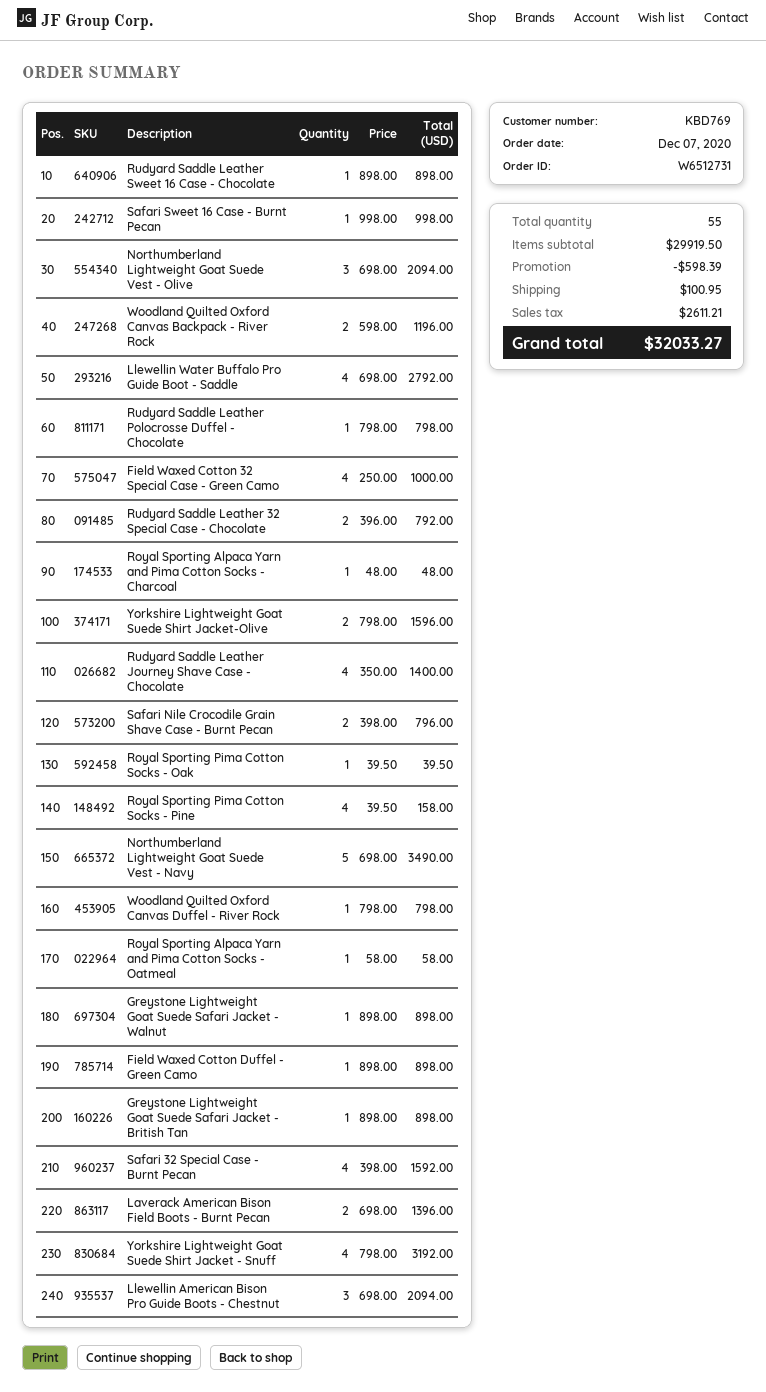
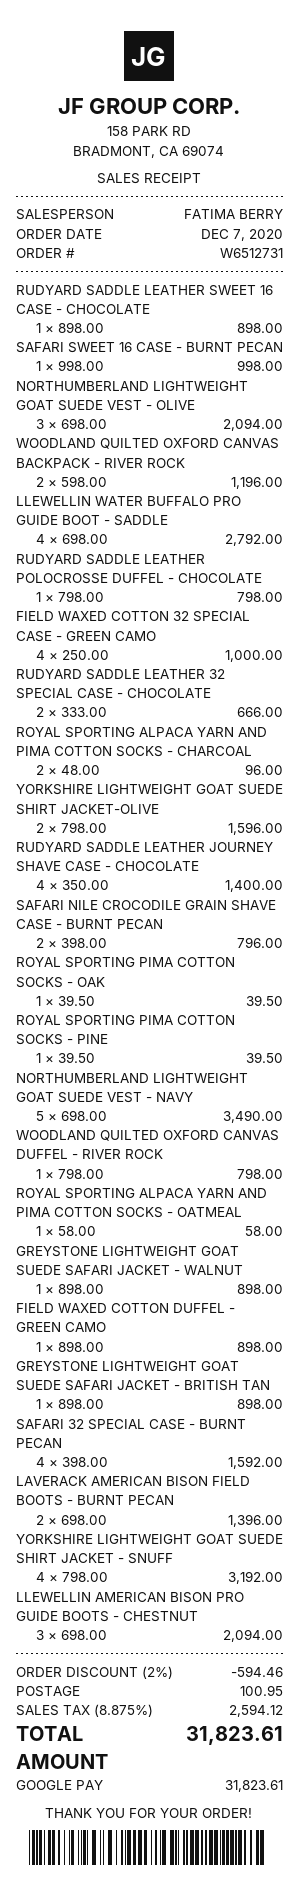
Rudyard Saddle Leather 32 Special Case - Chocolate: 2 x 396.00 = 792.00 -> 2 x 333.00 = 666.00
Royal Sporting Alpaca Yarn and Pima Cotton Socks - Charcoal: 1 x 48.00 = 48.00 -> 2 x 48.00 = 96.00
Royal Sporting Pima Cotton Socks - Pine: 4 x 39.50 = 158.00 -> 1 x 39.50 = 39.50
discount: 598.39 -> 594.46
tax: 2611.21 -> 2594.12
total: 32033.27 -> 31823.61

